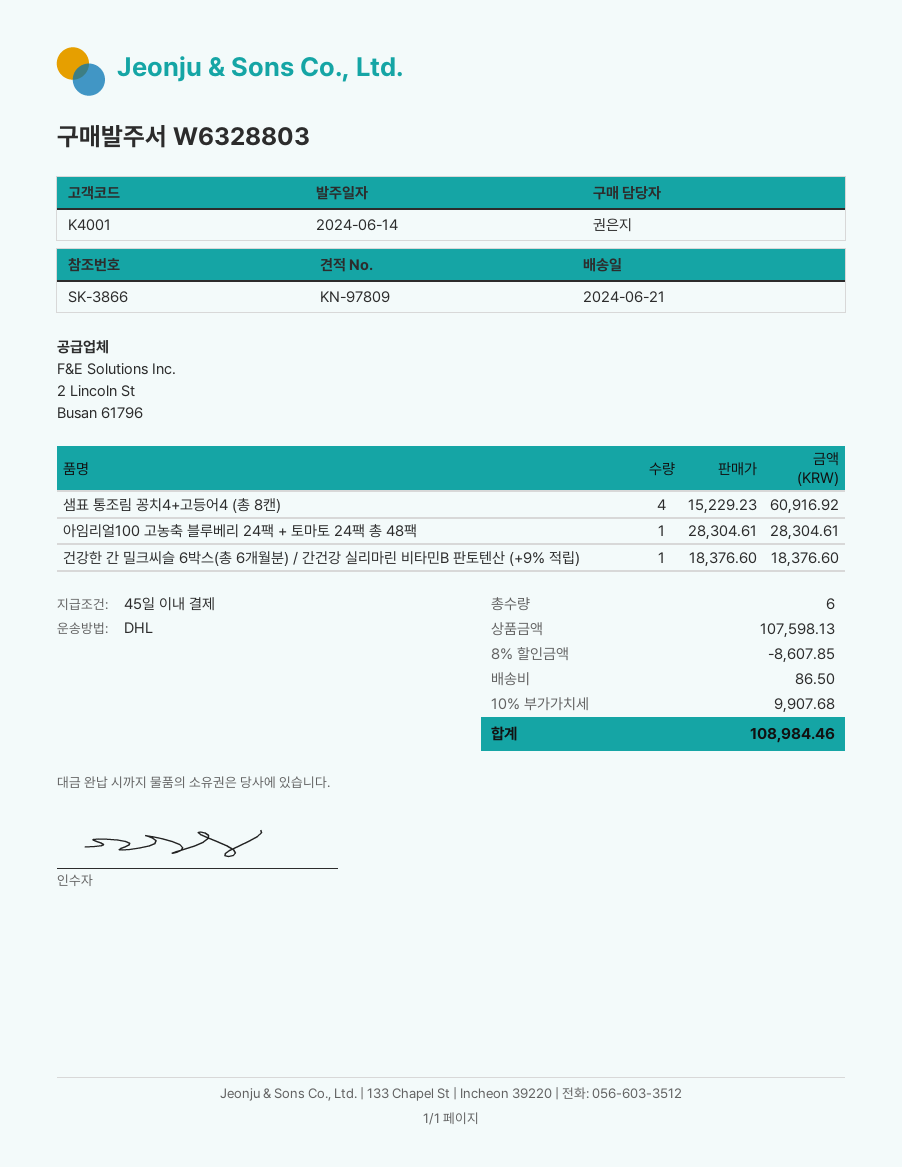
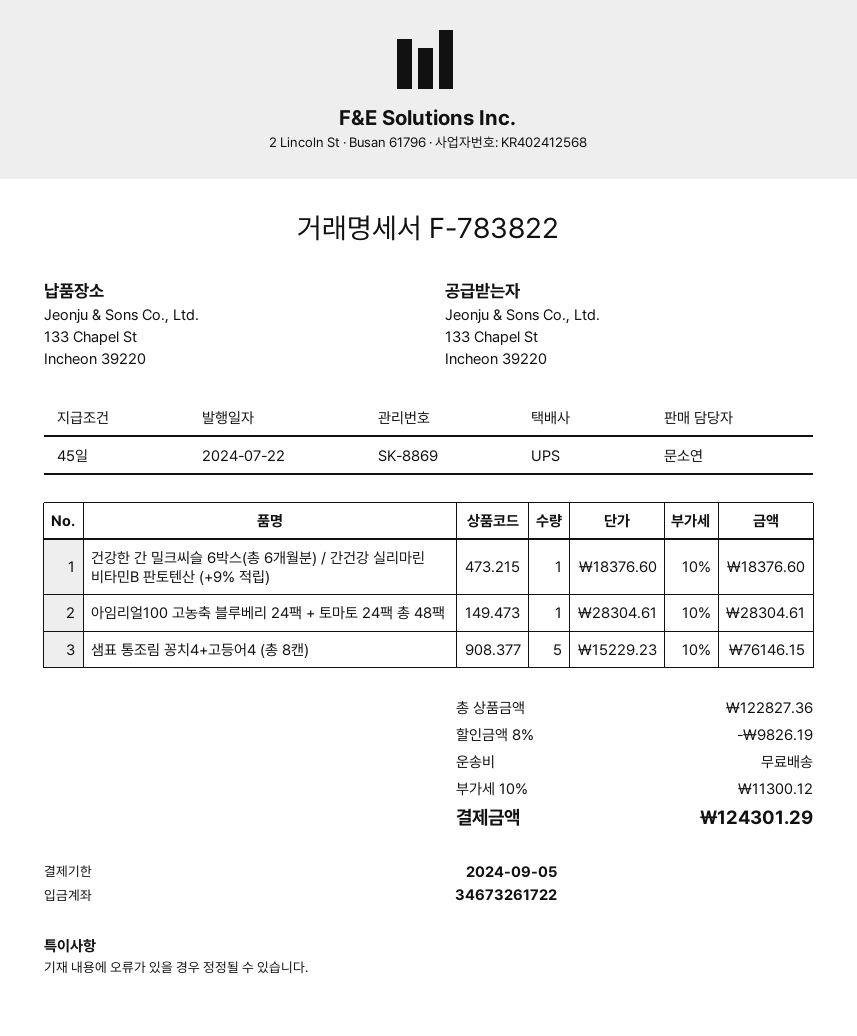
reference: SK-3866 -> SK-8869
shipping method: DHL -> UPS
샘표 통조림 꽁치4+고등어4 (총 8캔): 4 x 15229.23 = 60916.92 -> 5 x 15229.23 = 76146.15
subtotal: 107598.13 -> 122827.36
discount: 8% = 8607.85 -> 8% = 9826.19
shipping: 86.50 -> 0.00
tax: 10% = 9907.68 -> 10% = 11300.12
total: 108984.46 -> 124301.29

